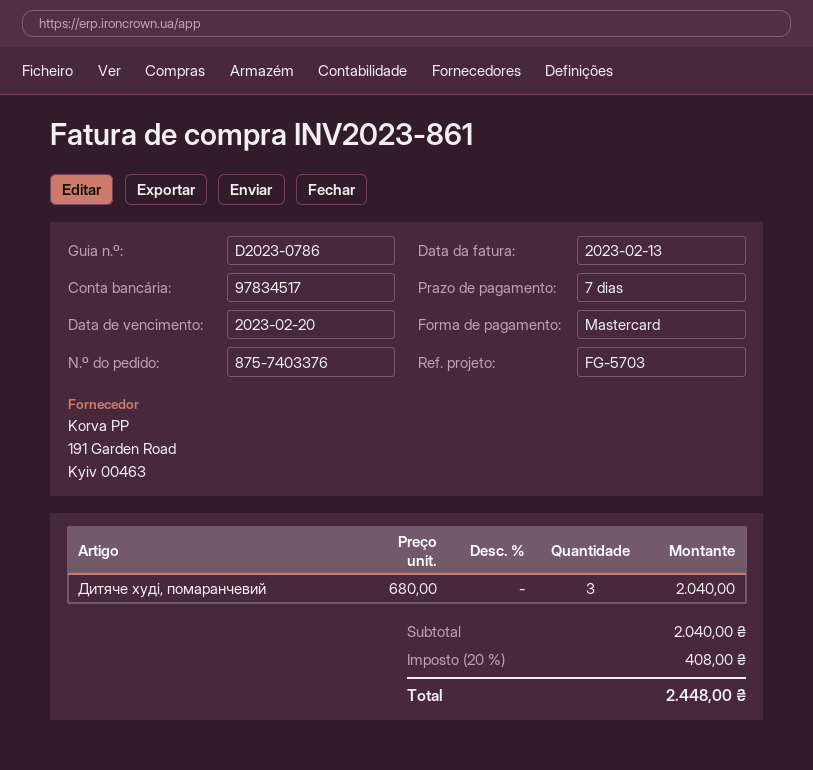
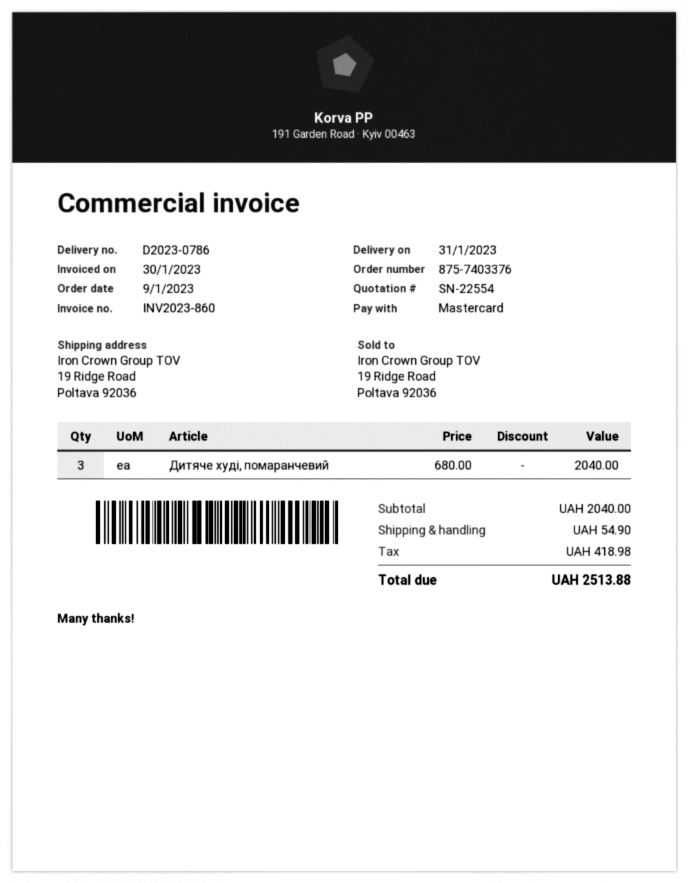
invoice number: INV2023-861 -> INV2023-860
invoice date: 2023-02-13 -> 2023-01-30
shipping: none -> 54.90
tax: 408.00 -> 418.98
total: 2448.00 -> 2513.88

